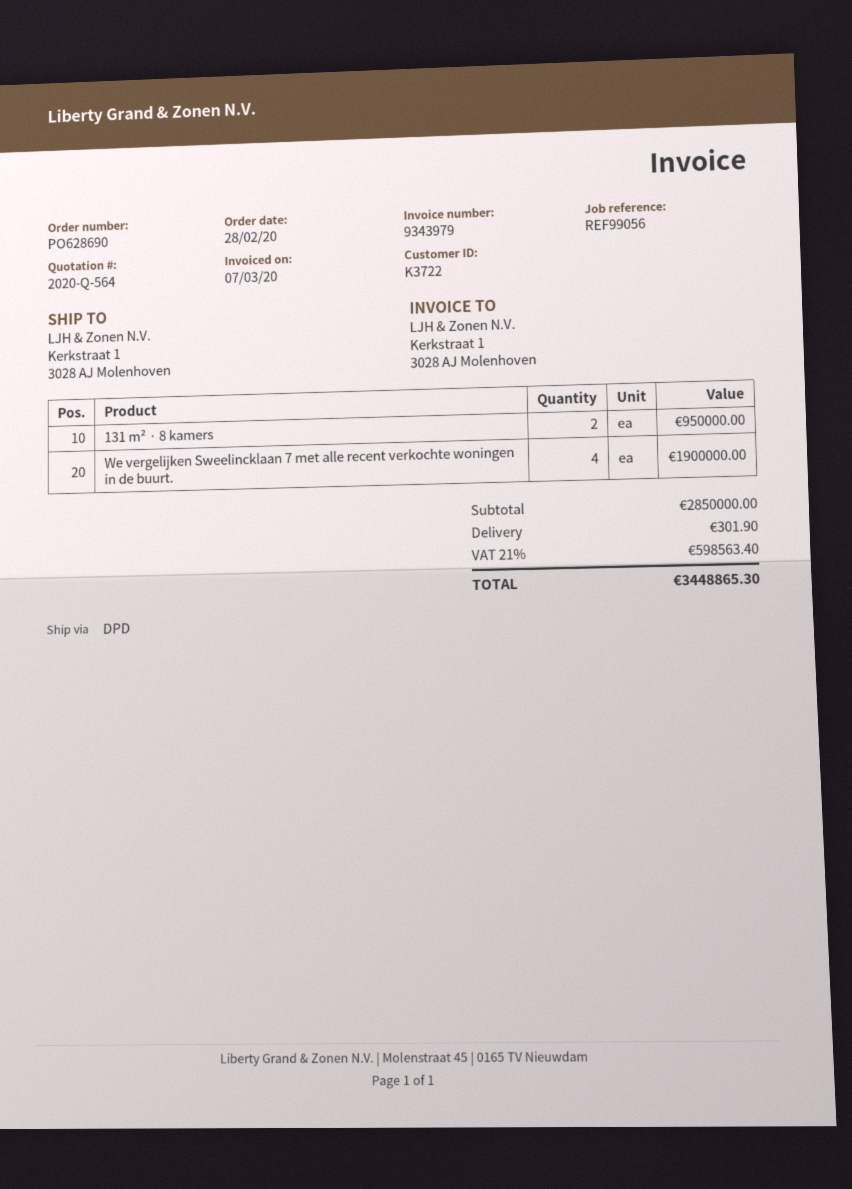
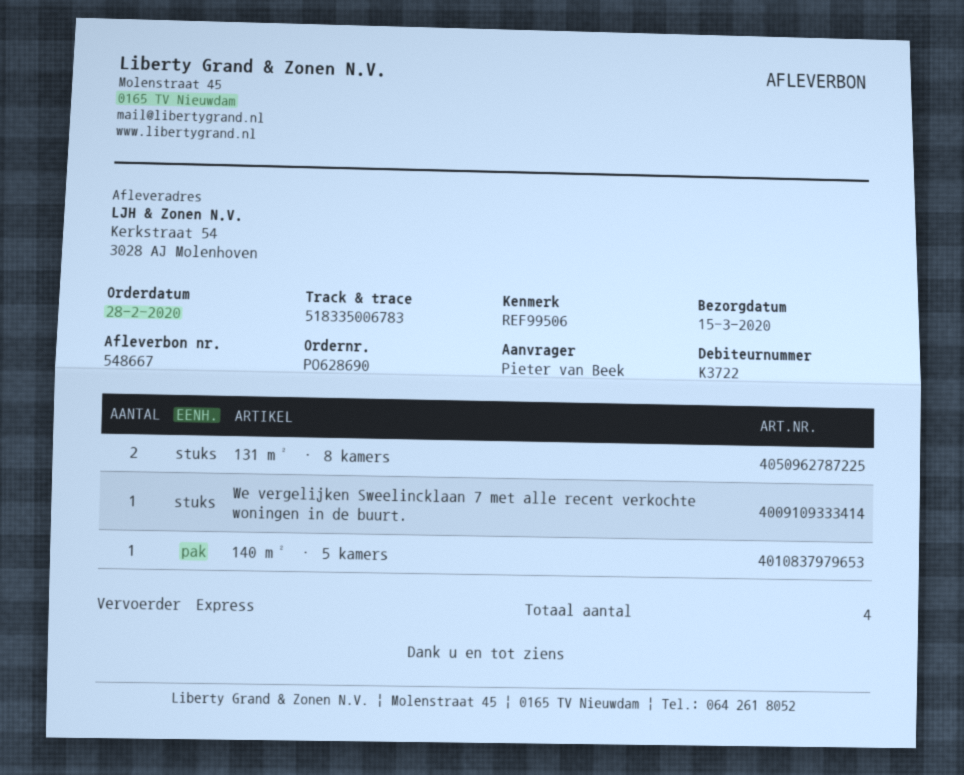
reference: REF99056 -> REF99506
shipping method: DPD -> express
ship to: Kerkstraat 1, 3028 AJ Molenhoven -> Kerkstraat 54, 3028 AJ Molenhoven
We vergelijken Sweelincklaan 7 met alle recent verkochte woningen in de buurt.: 4 -> 1
140 m² · 5 kamers: none -> 1

